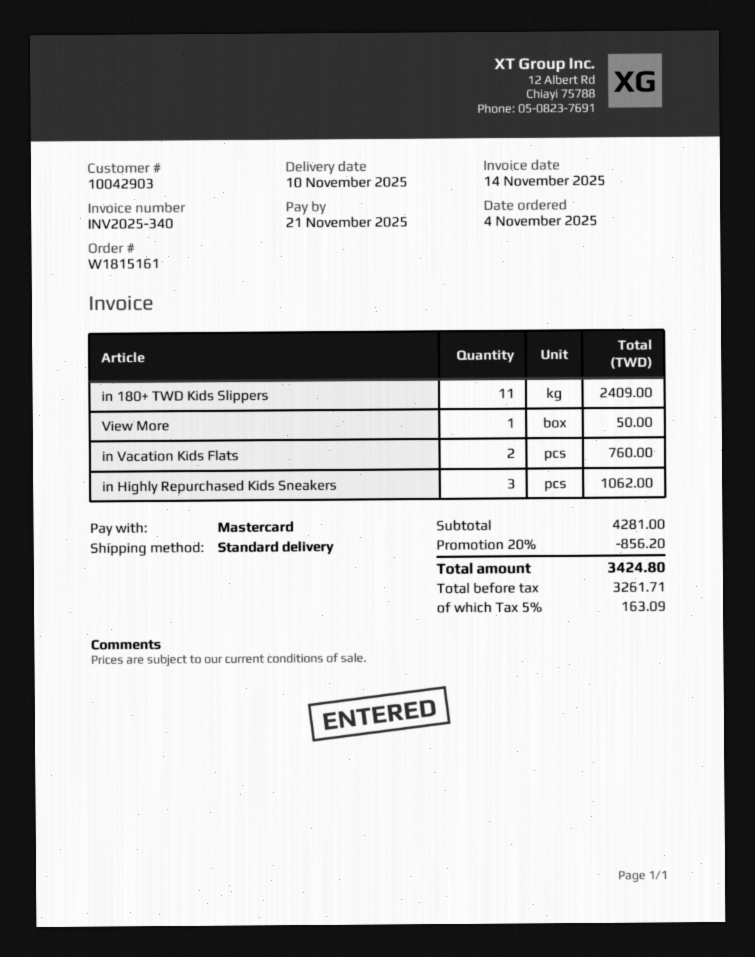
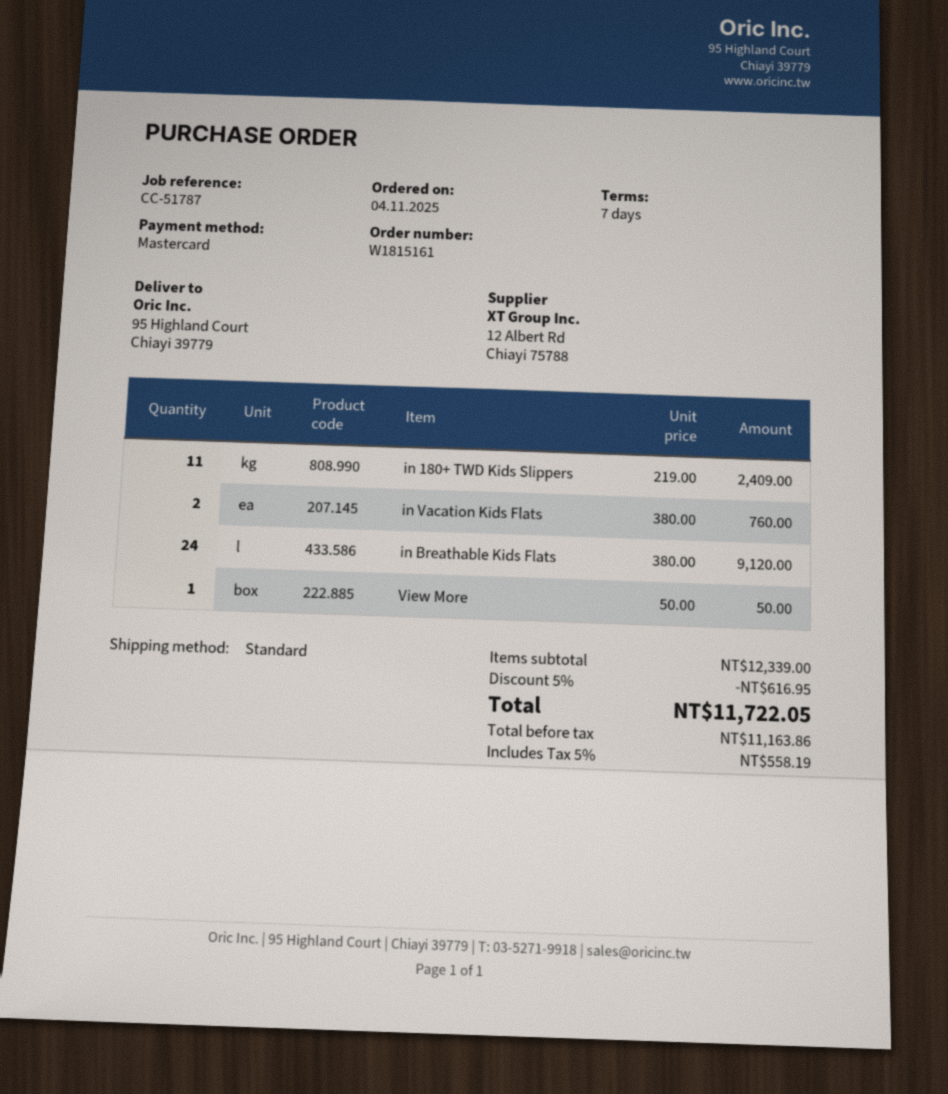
in Highly Repurchased Kids Sneakers: 3 for 1062.00 -> none
in Breathable Kids Flats: none -> 24 for 9120.00
subtotal: 4281.00 -> 12339.00
discount: 20% = 856.20 -> 5% = 616.95
net: 3261.71 -> 11163.86
tax: 5% = 163.09 -> 5% = 558.19
total: 3424.80 -> 11722.05

